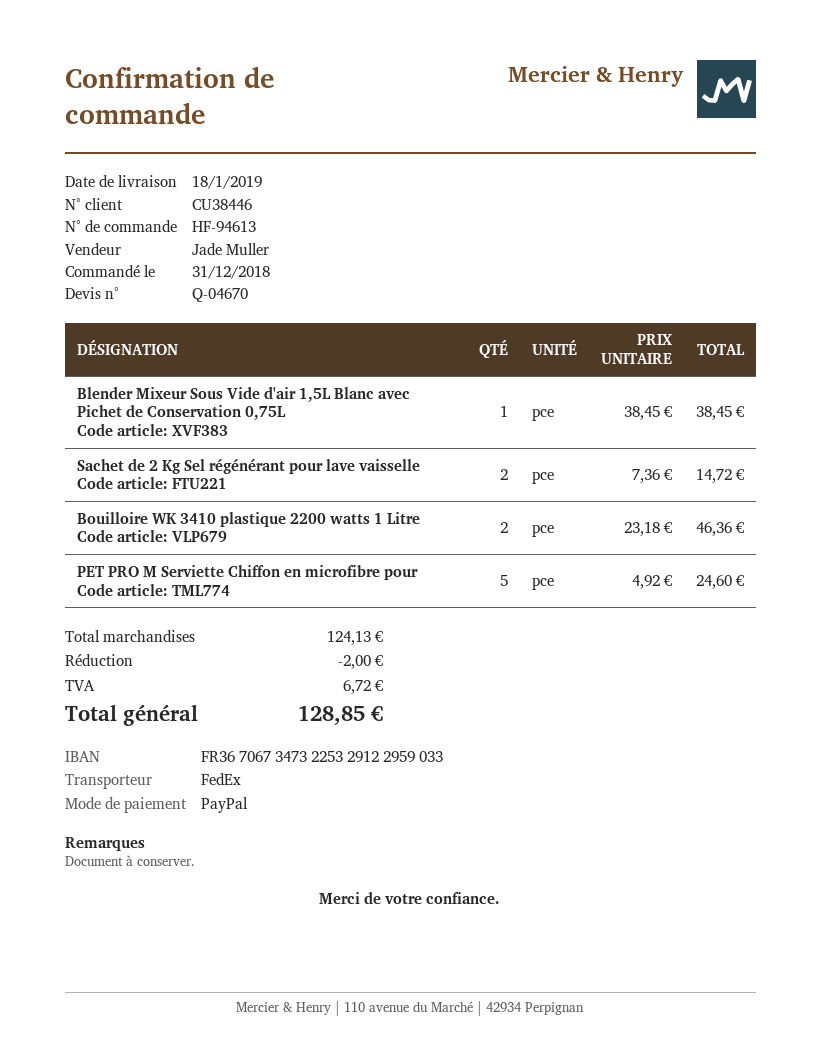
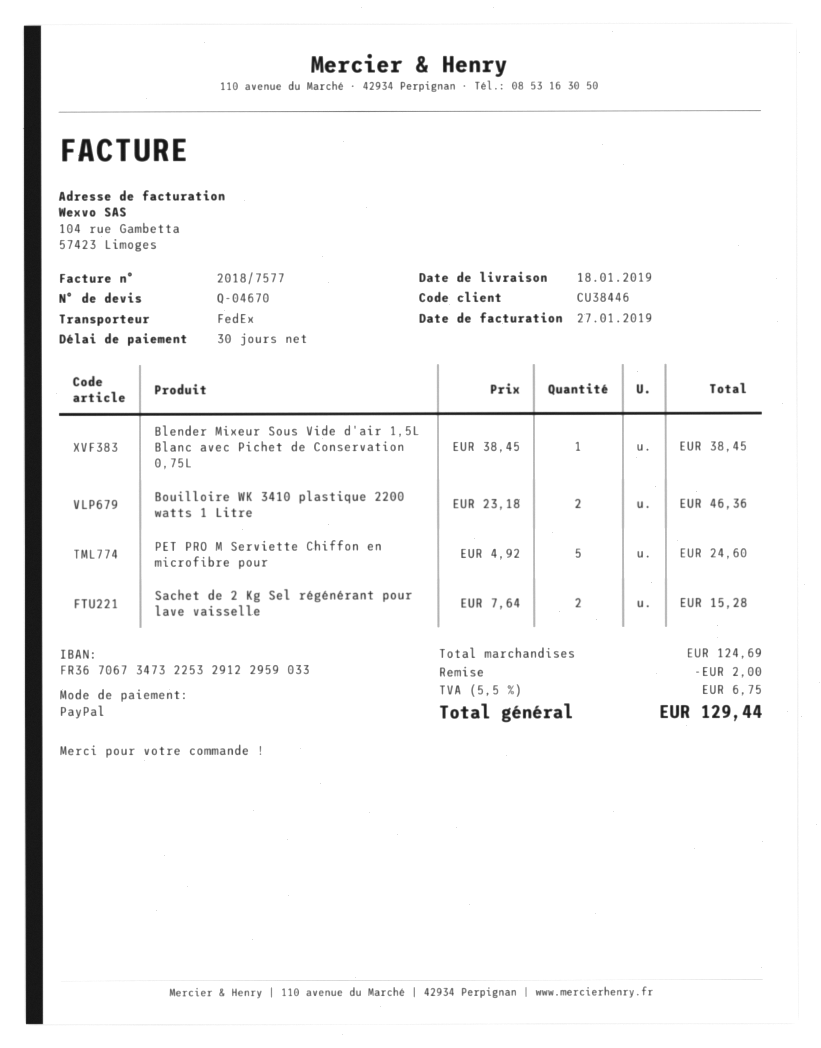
Sachet de 2 Kg Sel régénérant pour lave vaisselle: 2 x 7.36 = 14.72 -> 2 x 7.64 = 15.28
subtotal: 124.13 -> 124.69
tax: 6.72 -> 6.75
total: 128.85 -> 129.44

